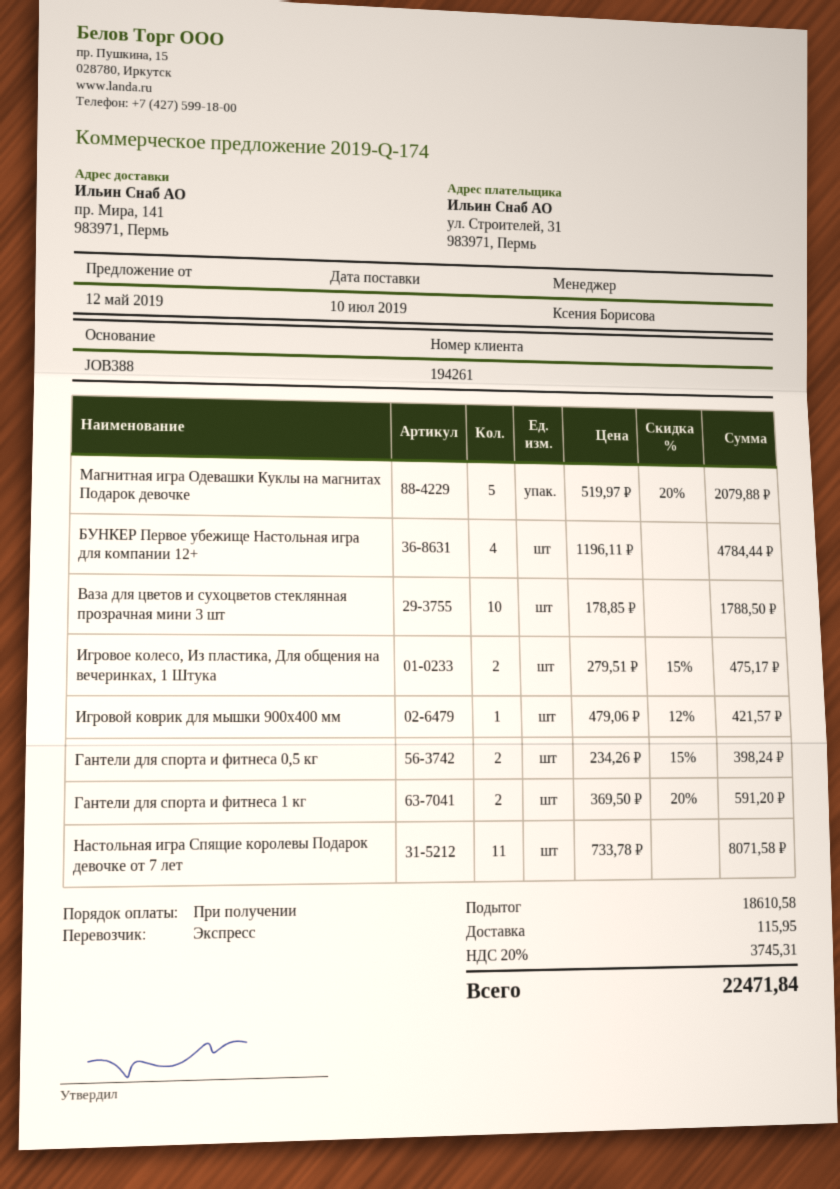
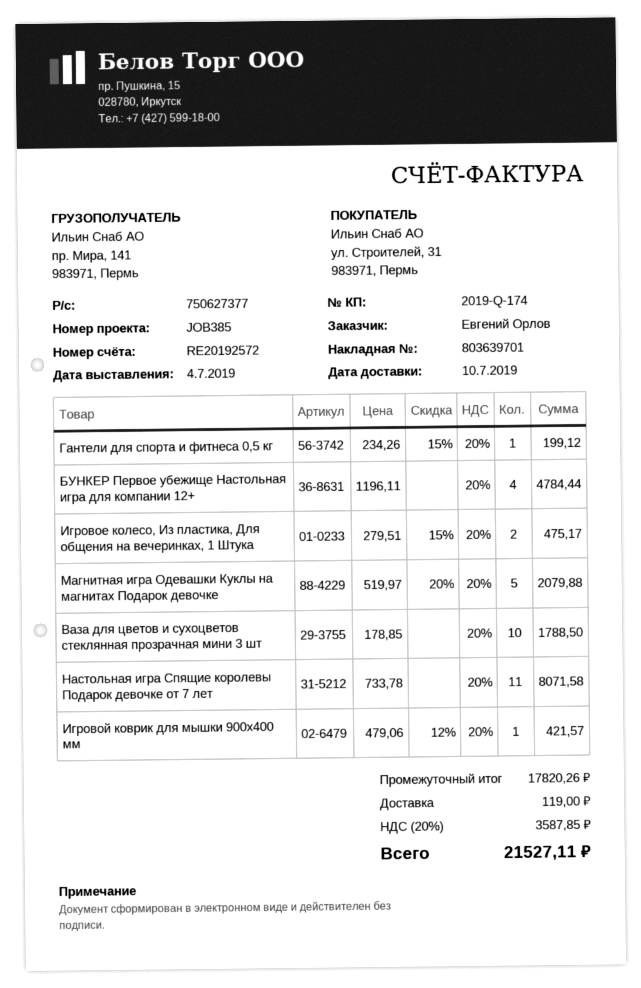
reference: JOB388 -> JOB385
Гантели для спорта и фитнеса 0,5 кг: 2 x 234.26 - 15% = 398.24 -> 1 x 234.26 - 15% = 199.12
Гантели для спорта и фитнеса 1 кг: 2 x 369.50 - 20% = 591.20 -> none
subtotal: 18610.58 -> 17820.26
shipping: 115.95 -> 119.00
tax: 20% = 3745.31 -> 20% = 3587.85
total: 22471.84 -> 21527.11

